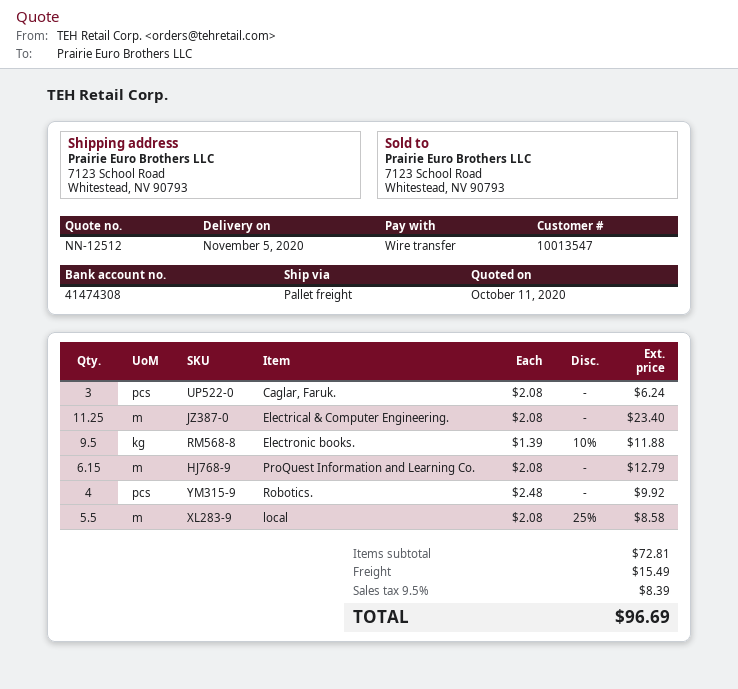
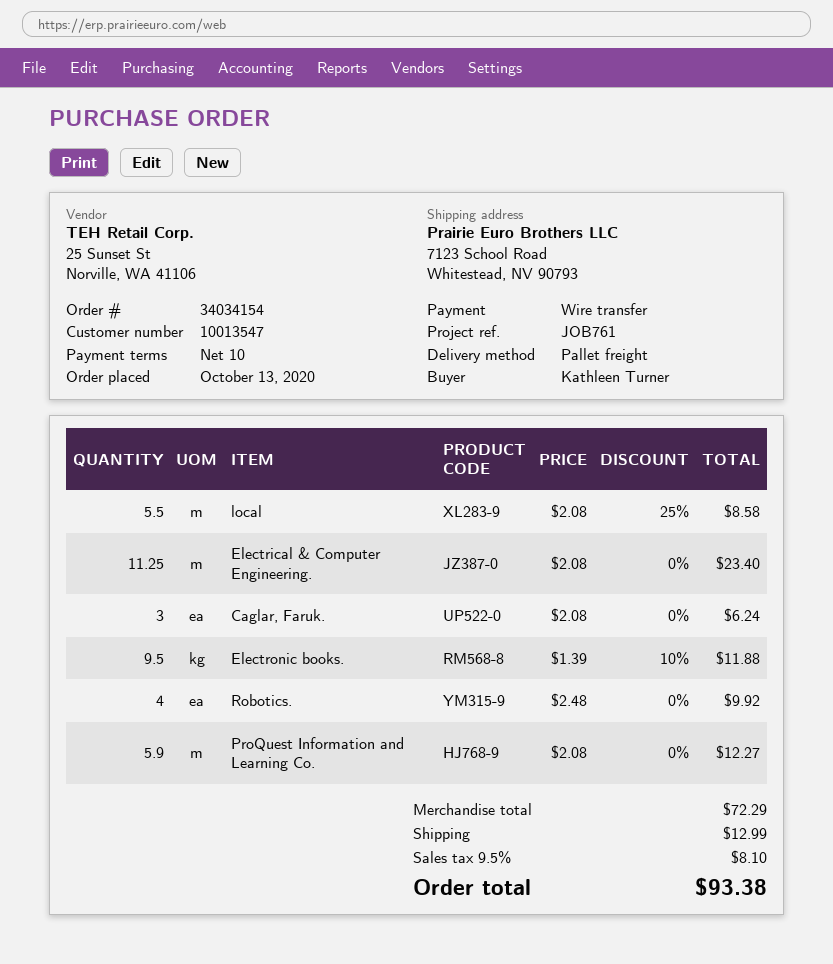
ProQuest Information and Learning Co.: 6.15 x 2.08 = 12.79 -> 5.9 x 2.08 = 12.27
subtotal: 72.81 -> 72.29
shipping: 15.49 -> 12.99
tax: 9.5% = 8.39 -> 9.5% = 8.10
total: 96.69 -> 93.38

